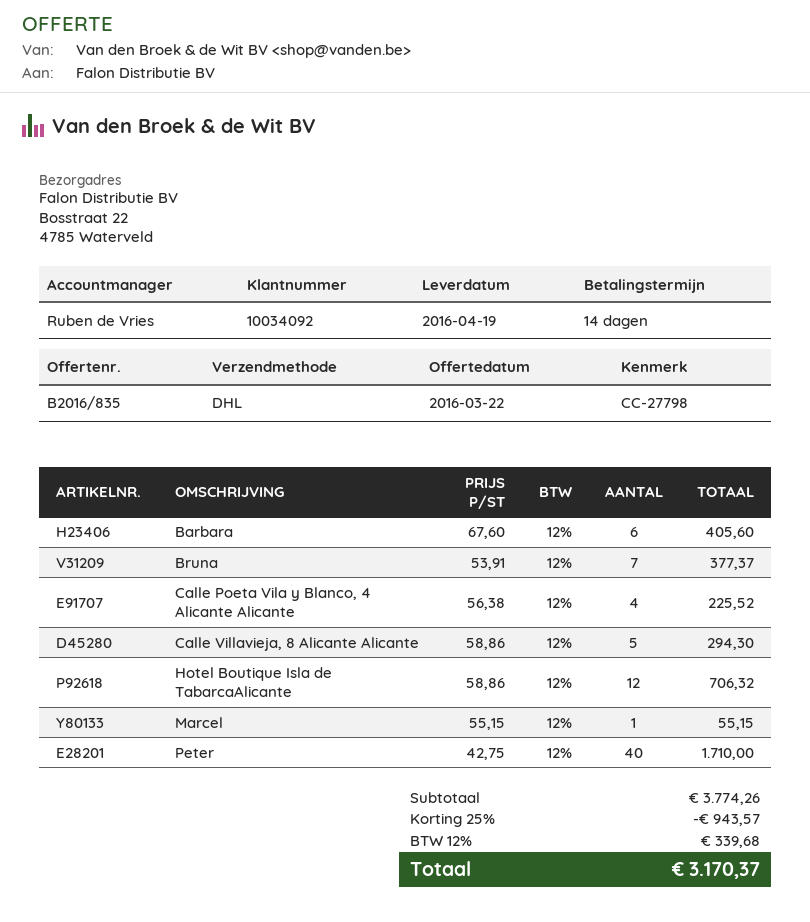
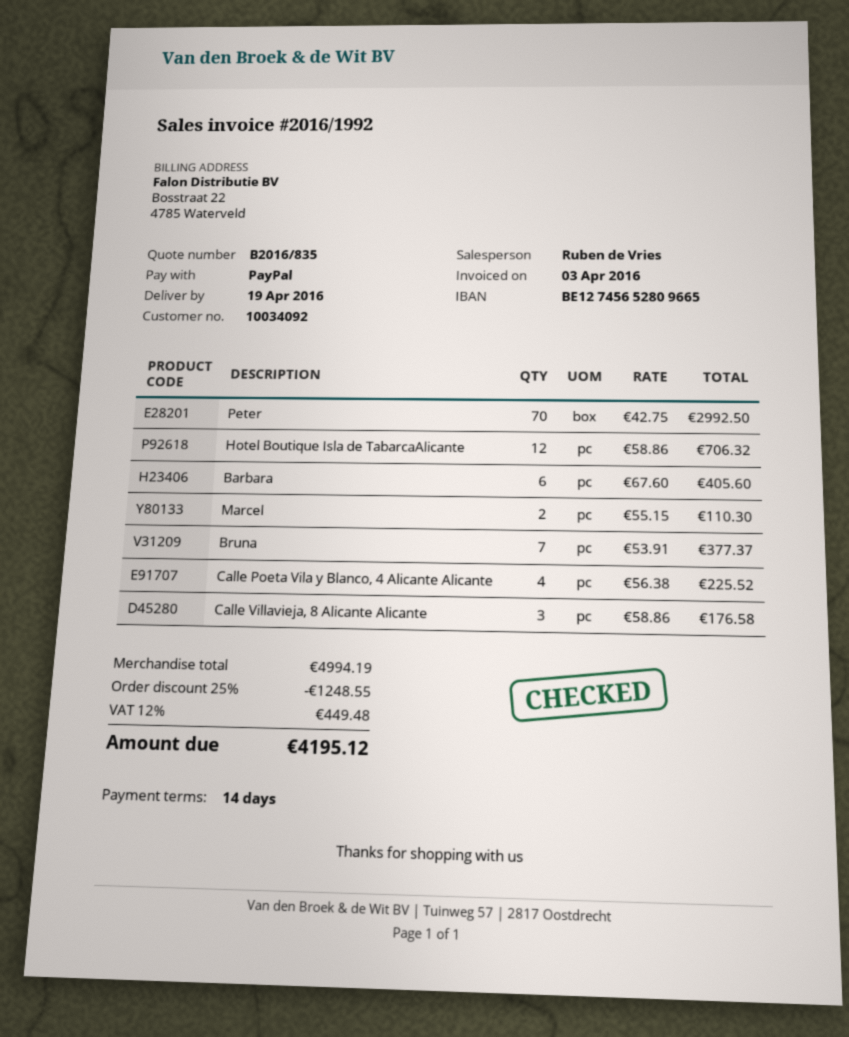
Calle Villavieja, 8 Alicante Alicante: 5 x 58.86 = 294.30 -> 3 x 58.86 = 176.58
Marcel: 1 x 55.15 = 55.15 -> 2 x 55.15 = 110.30
Peter: 40 x 42.75 = 1710.00 -> 70 x 42.75 = 2992.50
subtotal: 3774.26 -> 4994.19
discount: 25% = 943.57 -> 25% = 1248.55
tax: 12% = 339.68 -> 12% = 449.48
total: 3170.37 -> 4195.12

